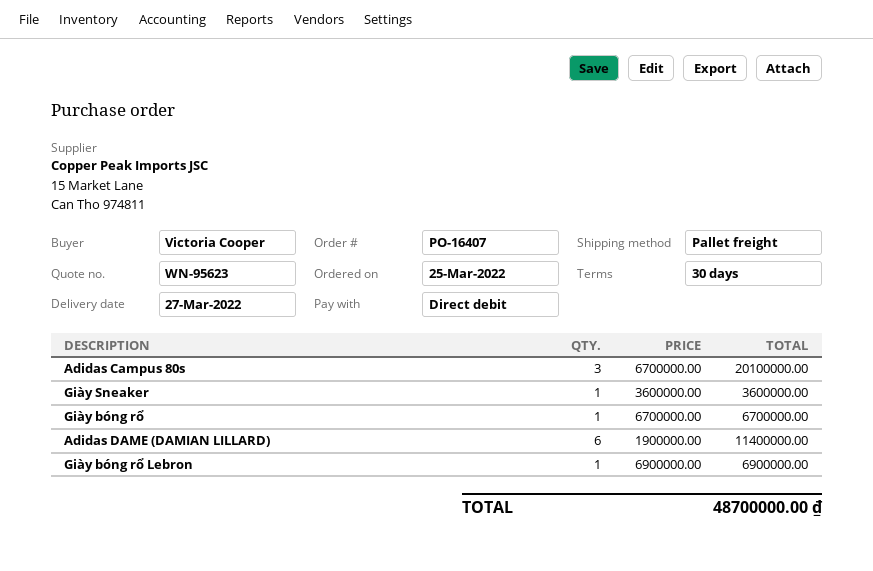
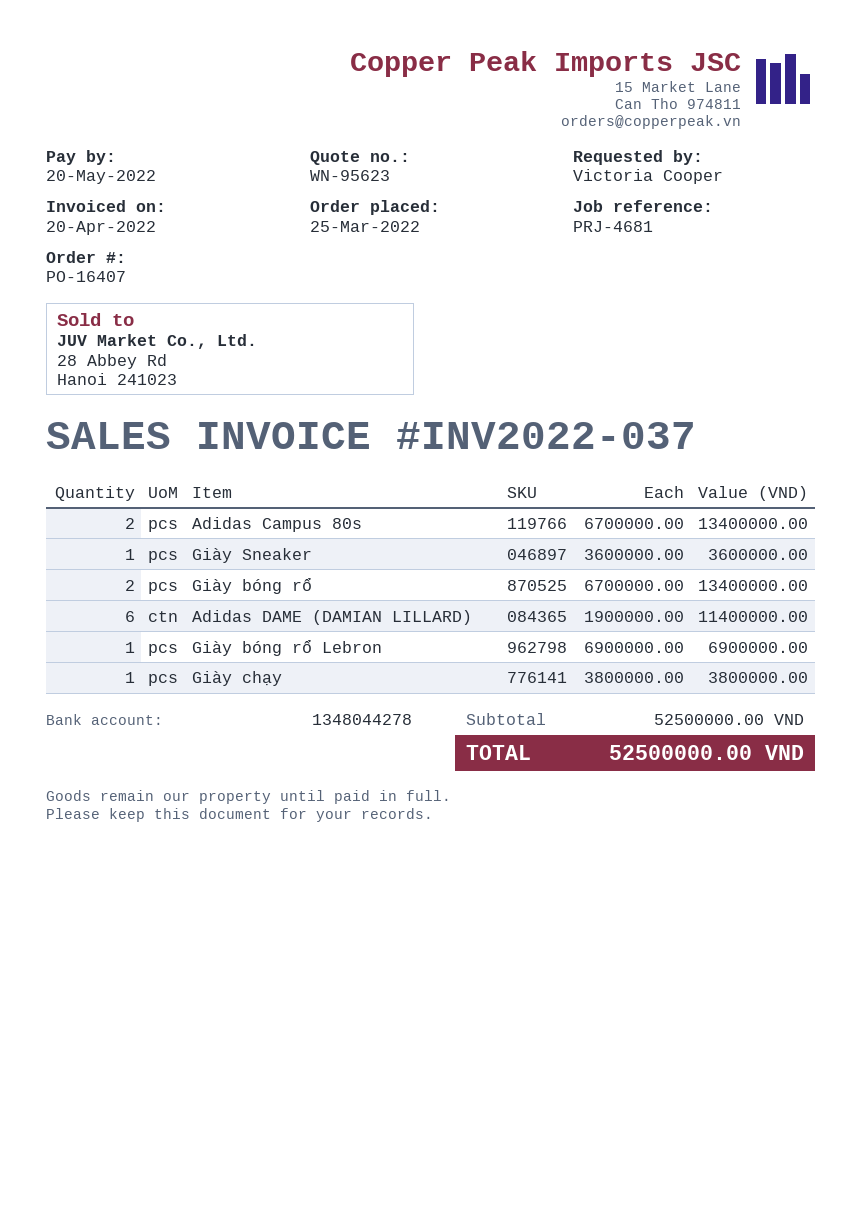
Adidas Campus 80s: 3 x 6700000.00 = 20100000.00 -> 2 x 6700000.00 = 13400000.00
Giày bóng rổ: 1 x 6700000.00 = 6700000.00 -> 2 x 6700000.00 = 13400000.00
Giày chạy: none -> 1 x 3800000.00 = 3800000.00
total: 48700000.00 -> 52500000.00

